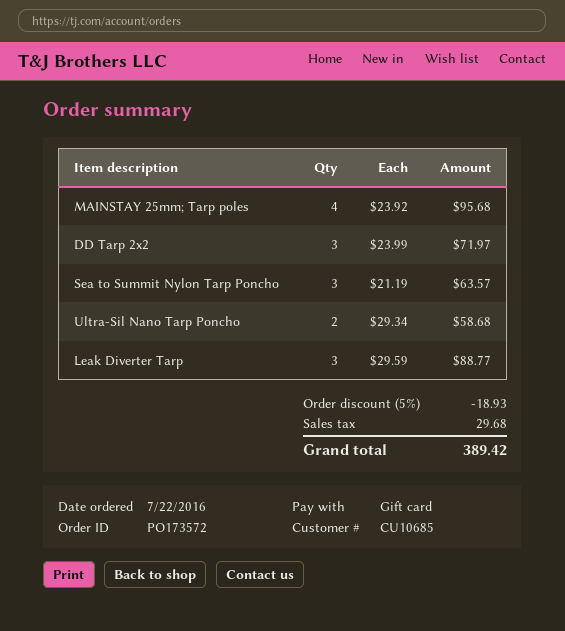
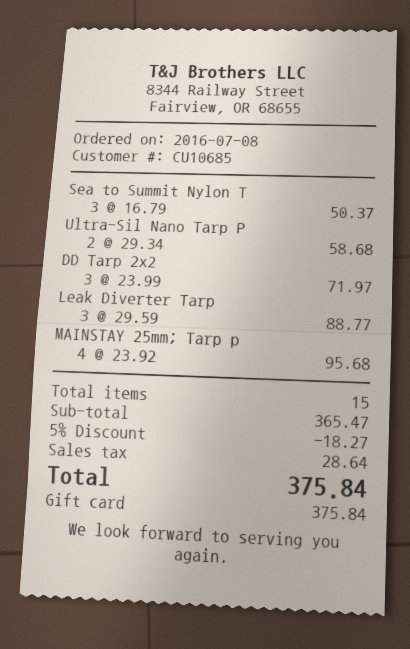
order date: 2016-07-22 -> 2016-07-08
Sea to Summit Nylon Tarp Poncho: 3 x 21.19 = 63.57 -> 3 x 16.79 = 50.37
discount: 5% = 18.93 -> 5% = 18.27
tax: 29.68 -> 28.64
total: 389.42 -> 375.84

